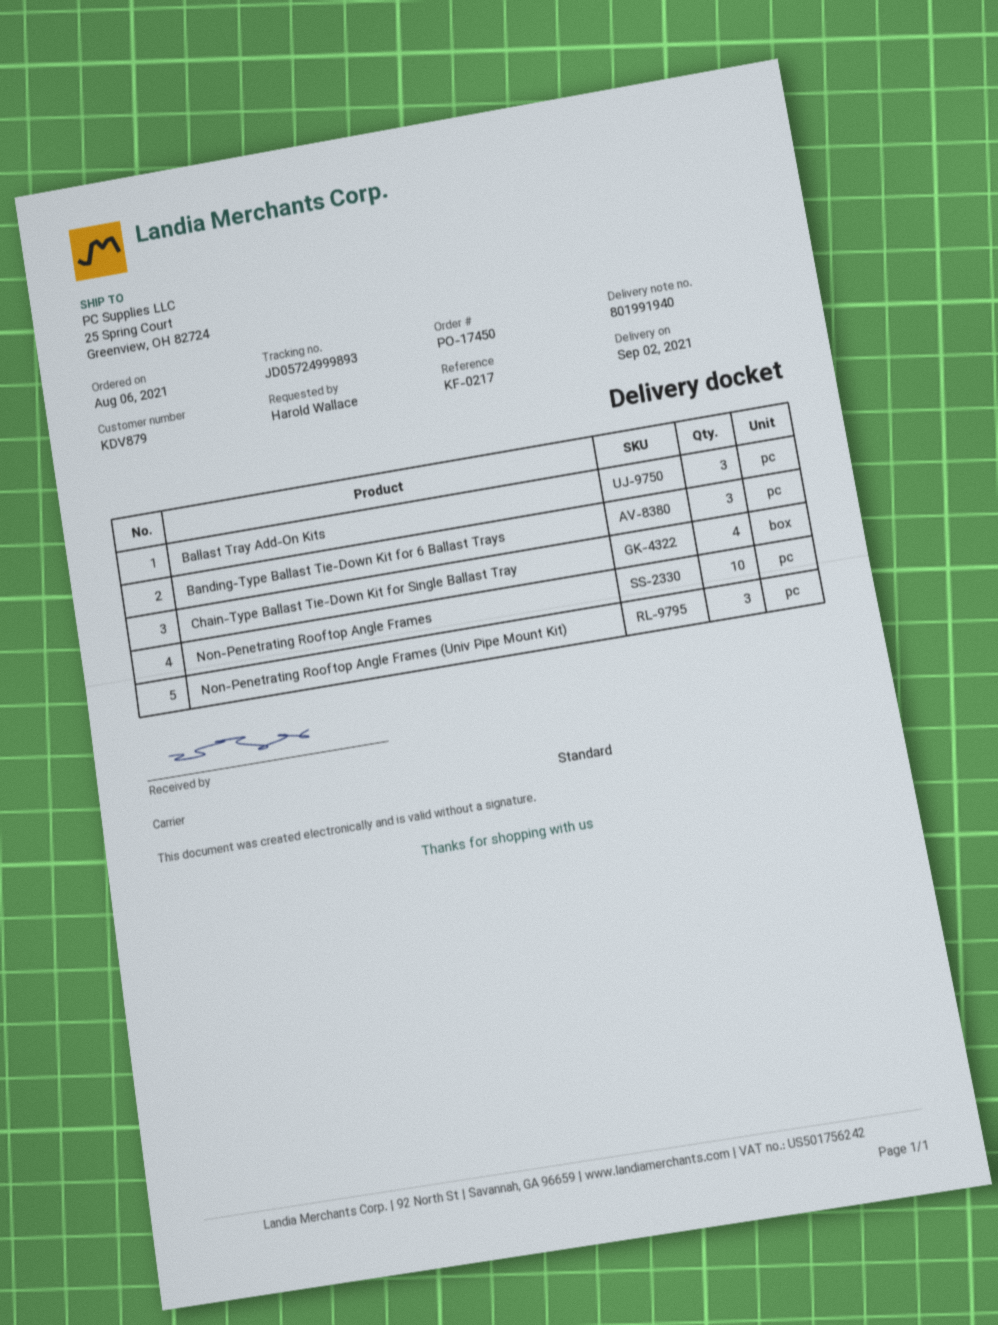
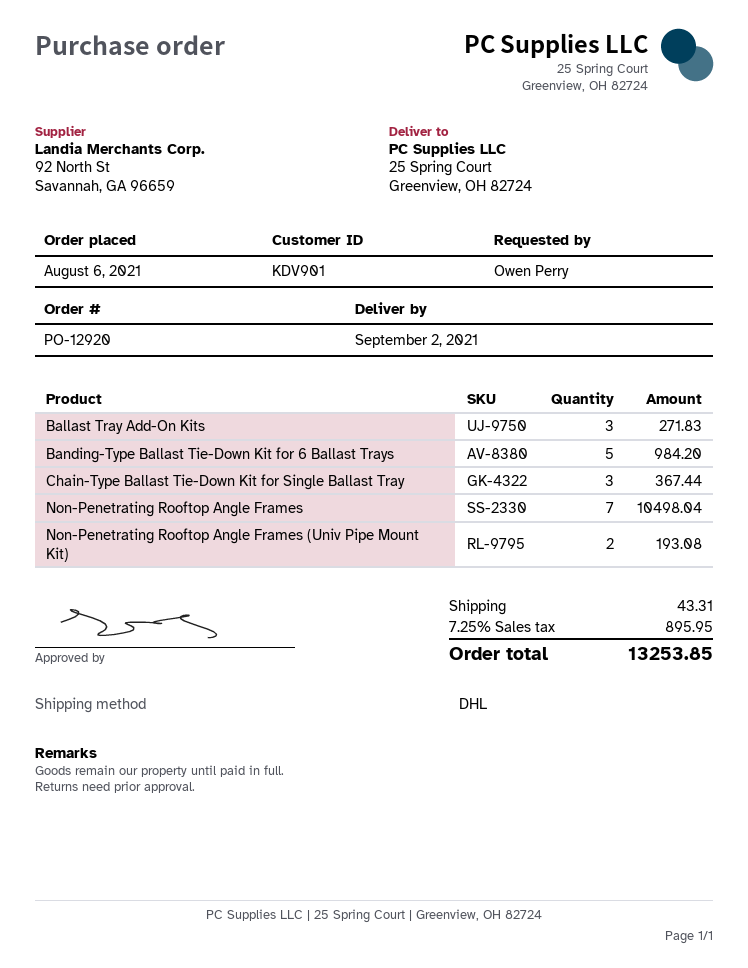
order number: PO-17450 -> PO-12920
customer number: KDV879 -> KDV901
ordered by: Harold Wallace -> Owen Perry
shipping method: standard -> DHL
Banding-Type Ballast Tie-Down Kit for 6 Ballast Trays: 3 -> 5
Chain-Type Ballast Tie-Down Kit for Single Ballast Tray: 4 -> 3
Non-Penetrating Rooftop Angle Frames: 10 -> 7
Non-Penetrating Rooftop Angle Frames (Univ Pipe Mount Kit): 3 -> 2

